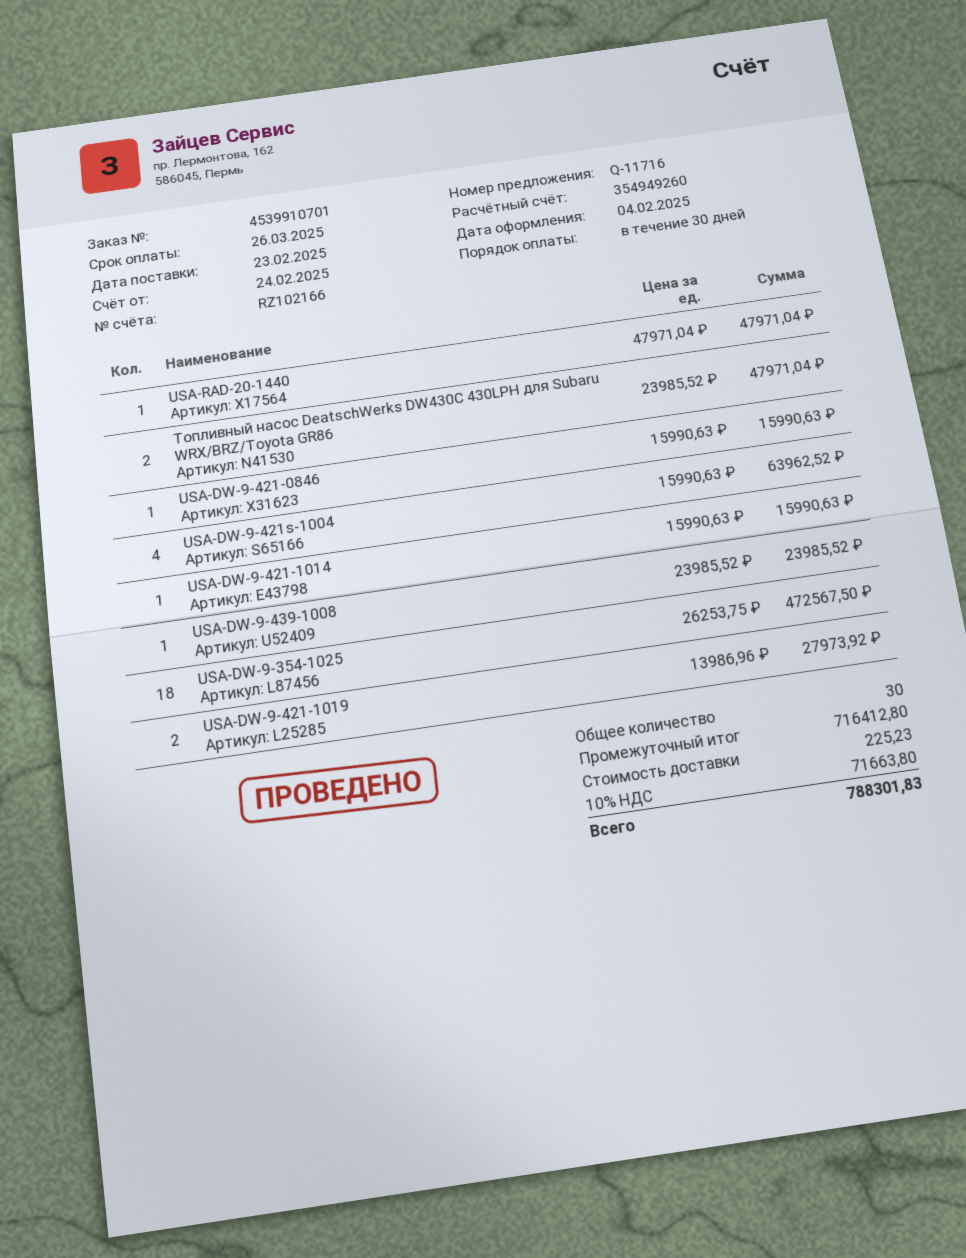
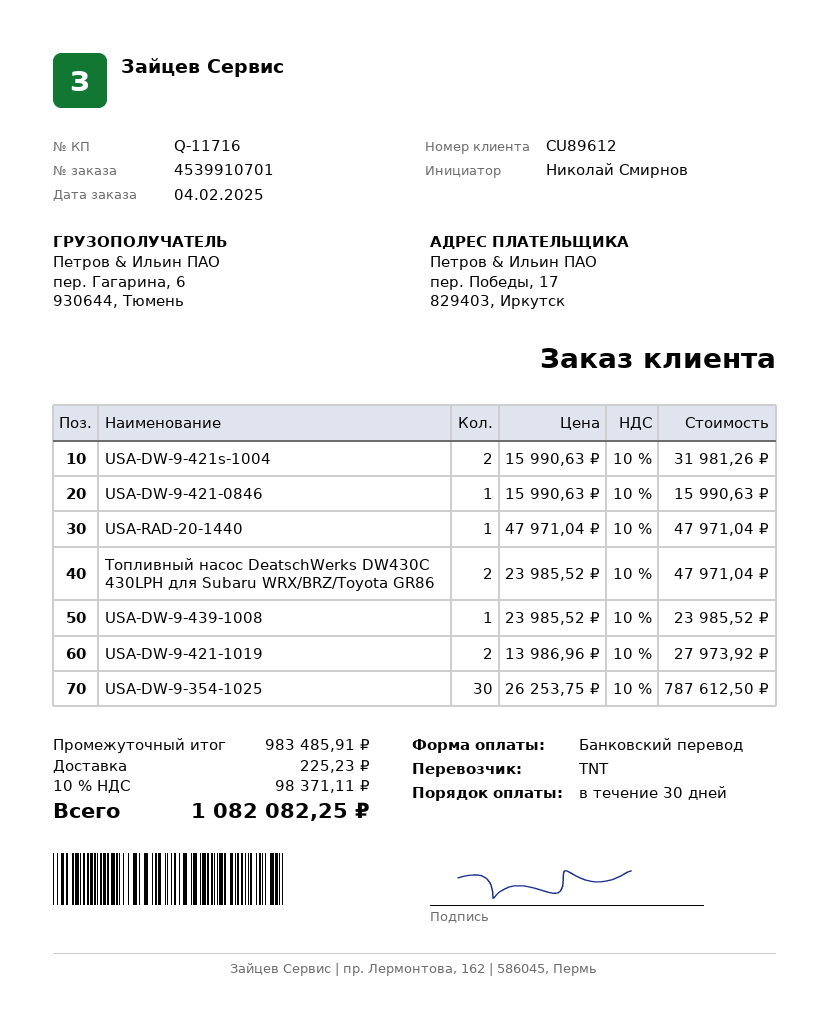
USA-DW-9-421s-1004: 4 x 15990.63 = 63962.52 -> 2 x 15990.63 = 31981.26
USA-DW-9-421-1014: 1 x 15990.63 = 15990.63 -> none
USA-DW-9-354-1025: 18 x 26253.75 = 472567.50 -> 30 x 26253.75 = 787612.50
subtotal: 716412.80 -> 983485.91
tax: 10% = 71663.80 -> 10% = 98371.11
total: 788301.83 -> 1082082.25

